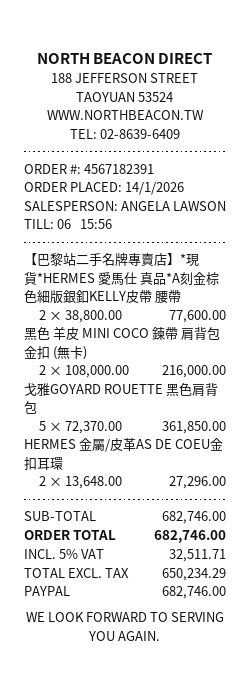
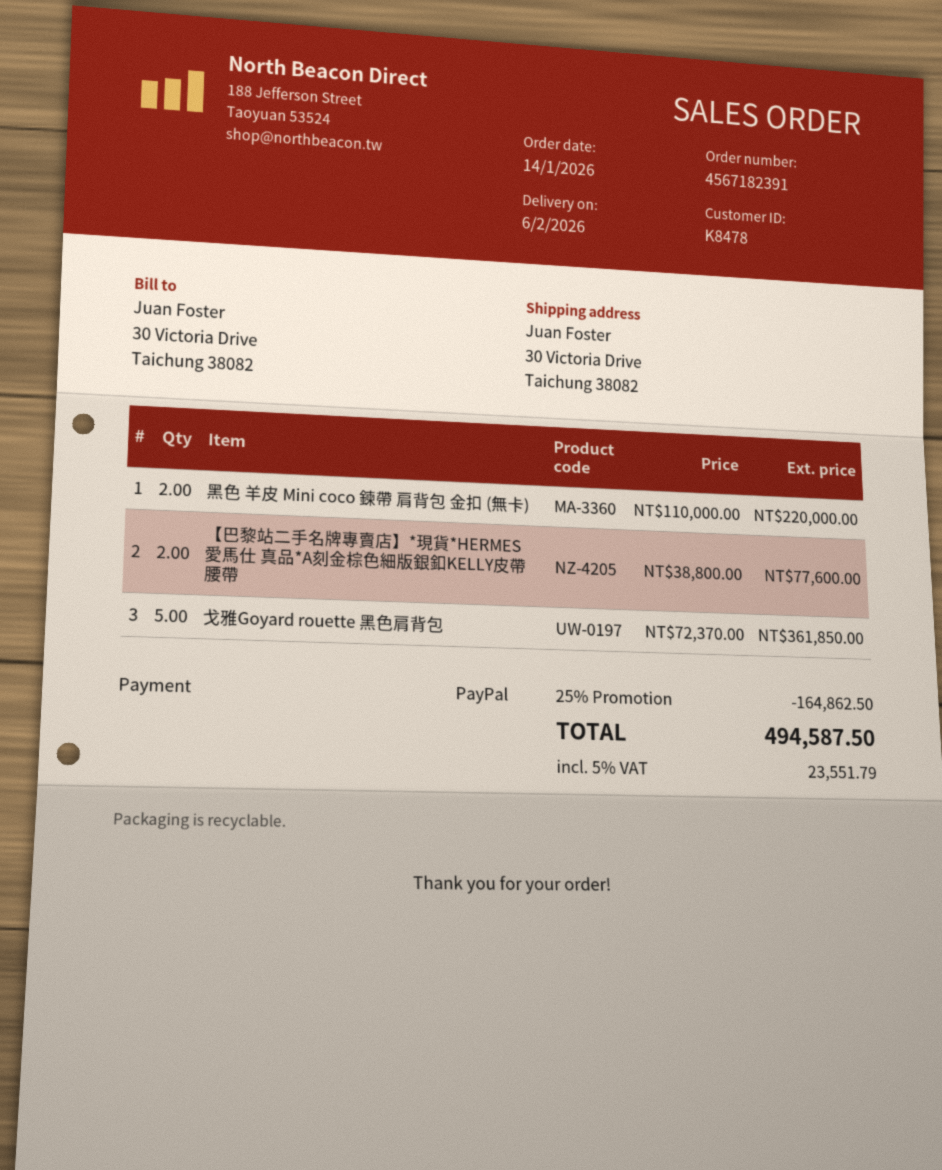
黑色 羊皮 MINI COCO 鍊帶 肩背包 金扣 (無卡): 2 x 108000.00 = 216000.00 -> 2 x 110000.00 = 220000.00
HERMES 金屬/皮革AS DE COEU金扣耳環: 2 x 13648.00 = 27296.00 -> none
discount: none -> 25% = 164862.50
tax: 5% = 32511.71 -> 5% = 23551.79
total: 682746.00 -> 494587.50

